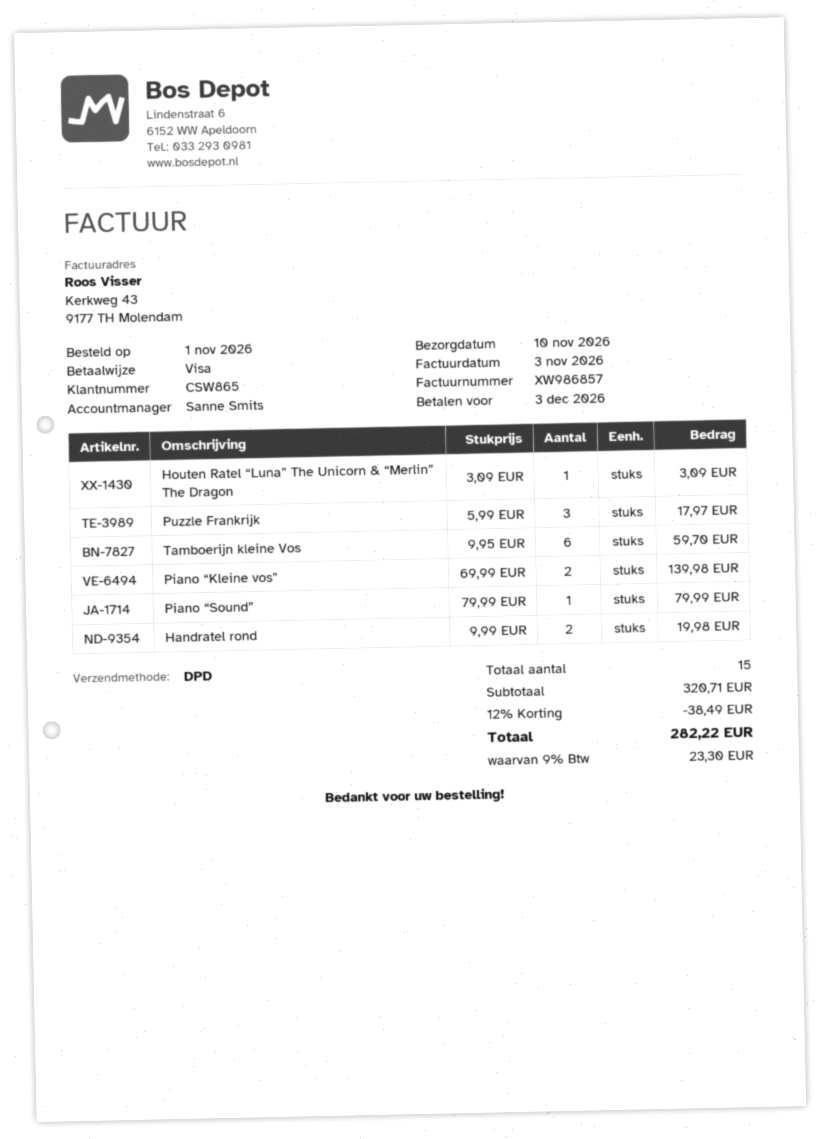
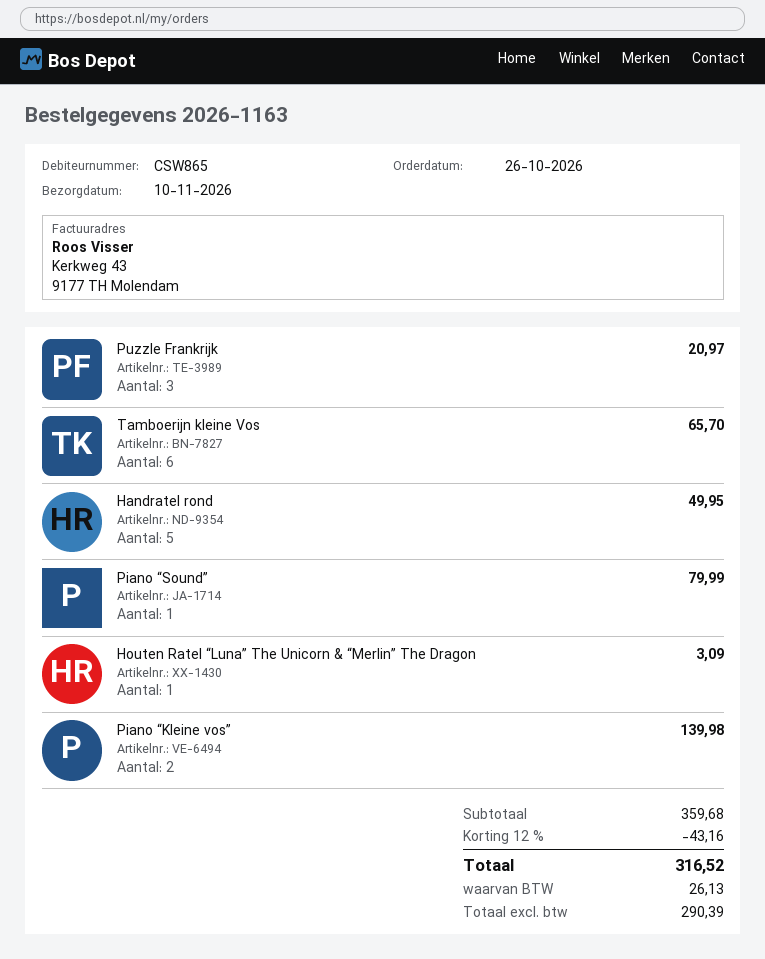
order date: 2026-11-01 -> 2026-10-26
Puzzle Frankrijk: 3 for 17.97 -> 3 for 20.97
Tamboerijn kleine Vos: 6 for 59.70 -> 6 for 65.70
Handratel rond: 2 for 19.98 -> 5 for 49.95
subtotal: 320.71 -> 359.68
discount: 12% = 38.49 -> 12% = 43.16
tax: 23.30 -> 26.13
total: 282.22 -> 316.52

